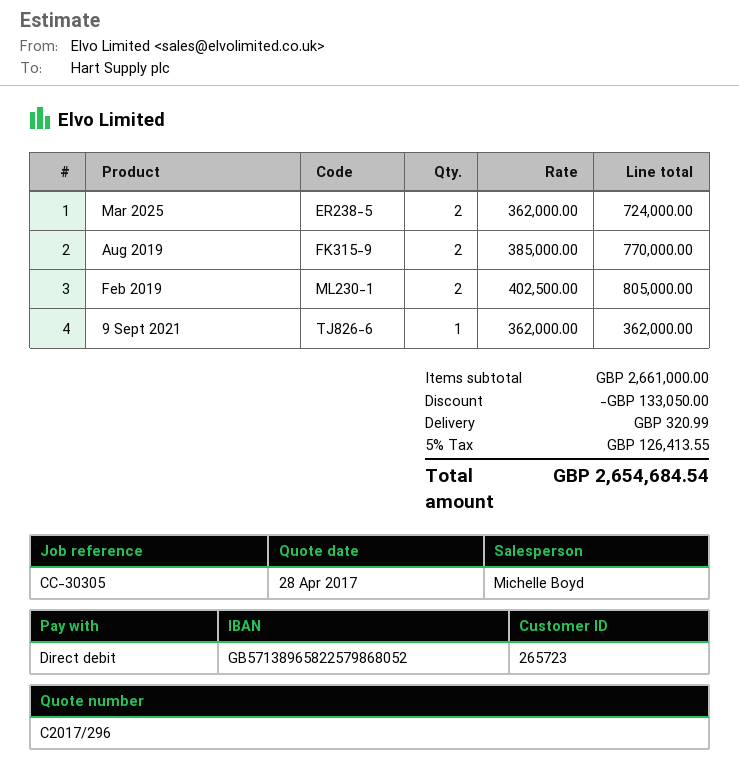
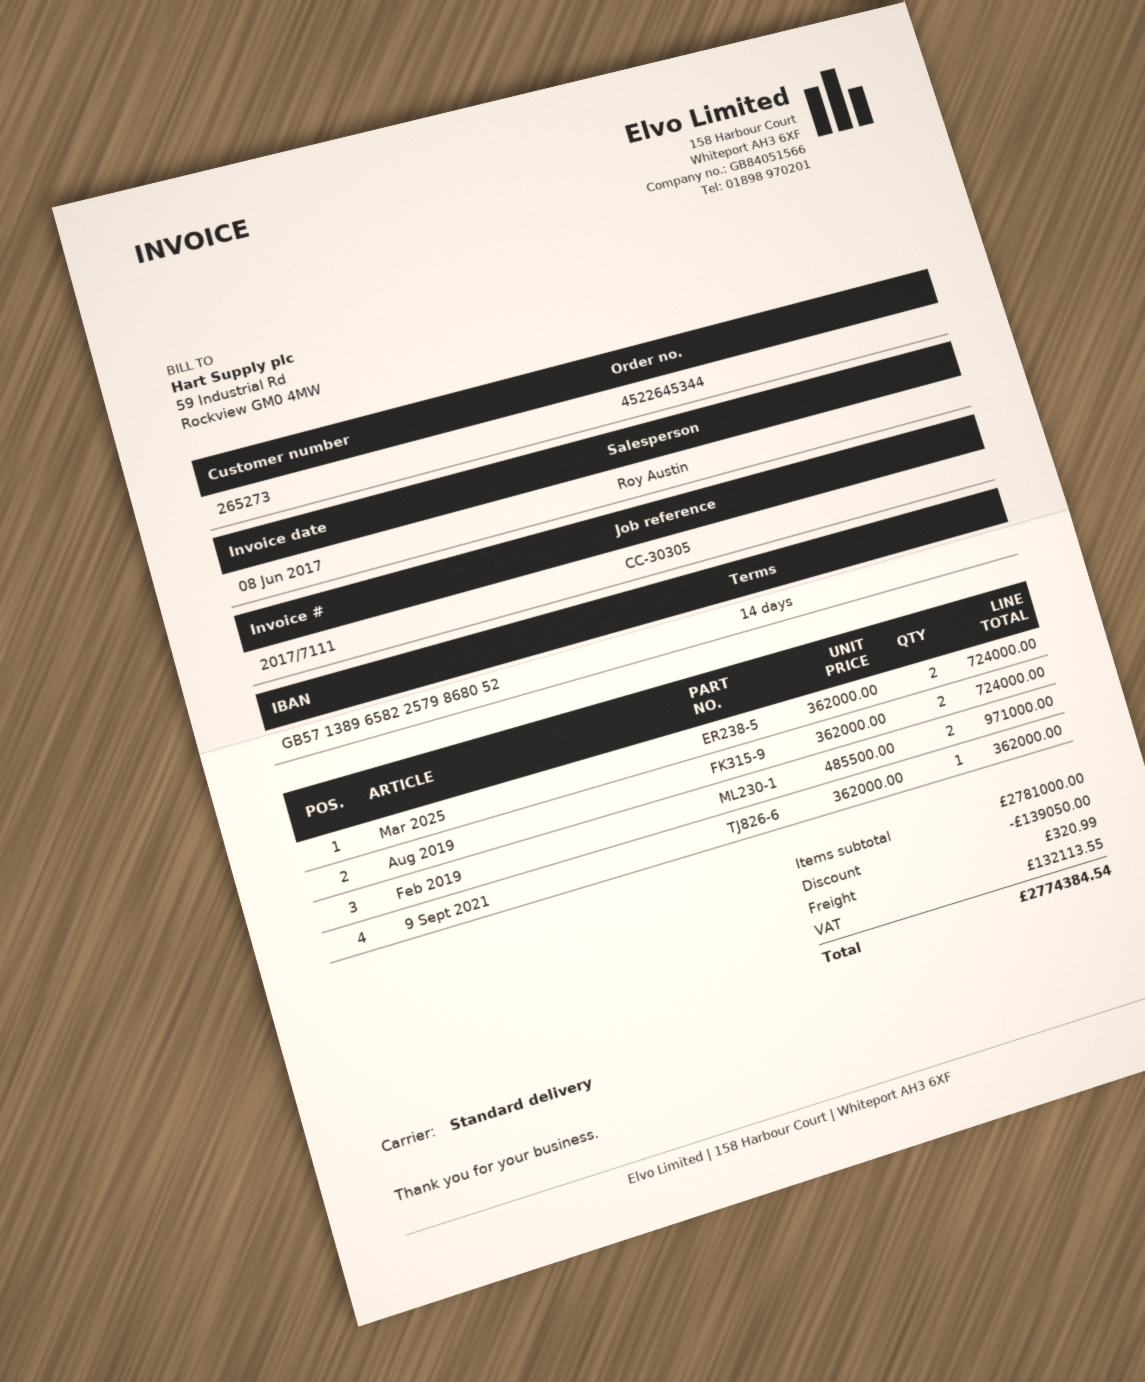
customer number: 265723 -> 265273
sales rep: Michelle Boyd -> Roy Austin
Aug 2019: 2 x 385000.00 = 770000.00 -> 2 x 362000.00 = 724000.00
Feb 2019: 2 x 402500.00 = 805000.00 -> 2 x 485500.00 = 971000.00
subtotal: 2661000.00 -> 2781000.00
discount: 133050.00 -> 139050.00
tax: 126413.55 -> 132113.55
total: 2654684.54 -> 2774384.54

